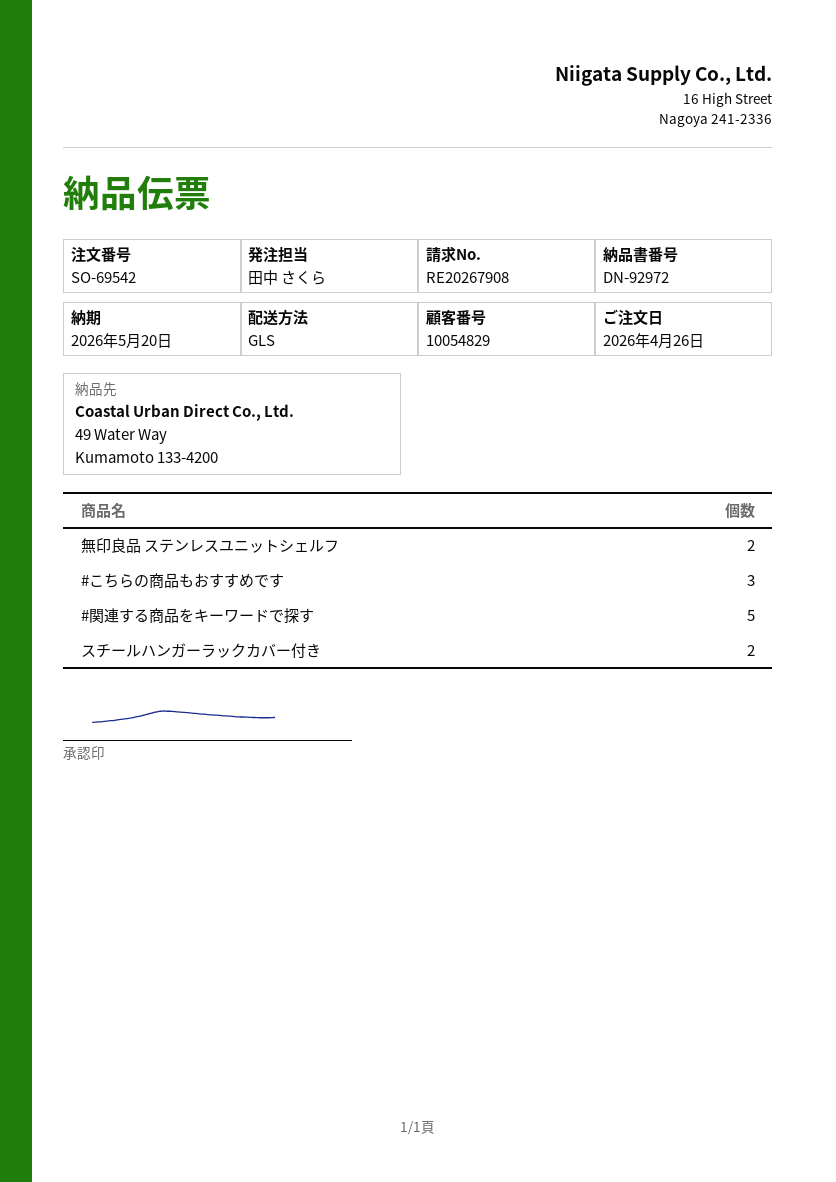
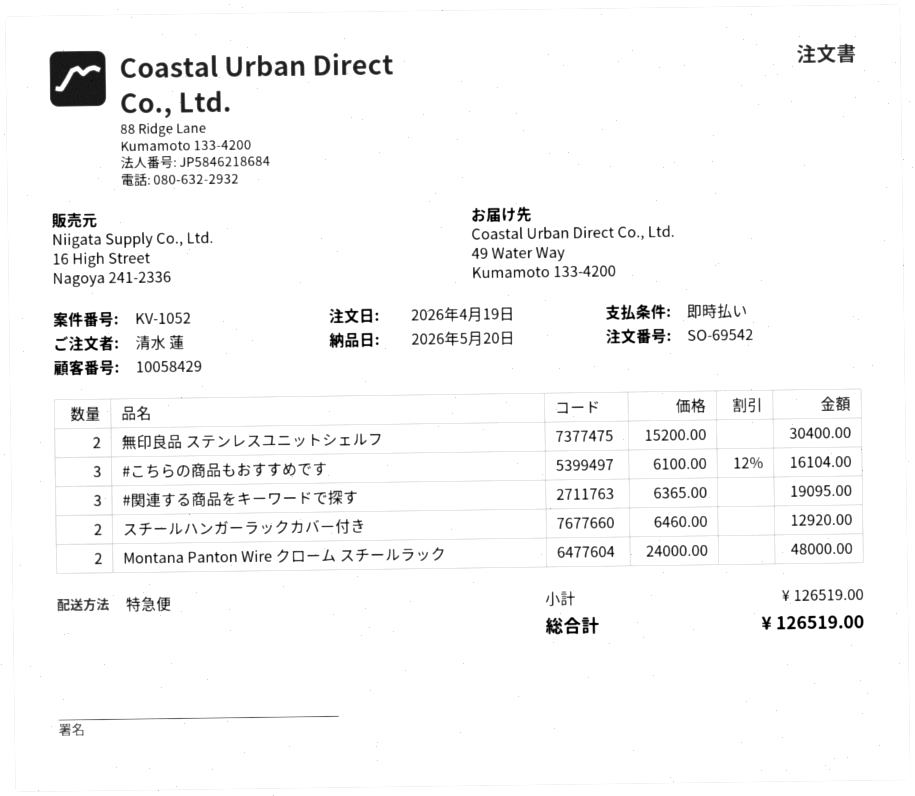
order date: 2026-04-26 -> 2026-04-19
customer number: 10054829 -> 10058429
ordered by: 田中 さくら -> 清水 蓮
shipping method: GLS -> express
#関連する商品をキーワードで探す: 5 -> 3
Montana Panton Wire クローム スチールラック: none -> 2

